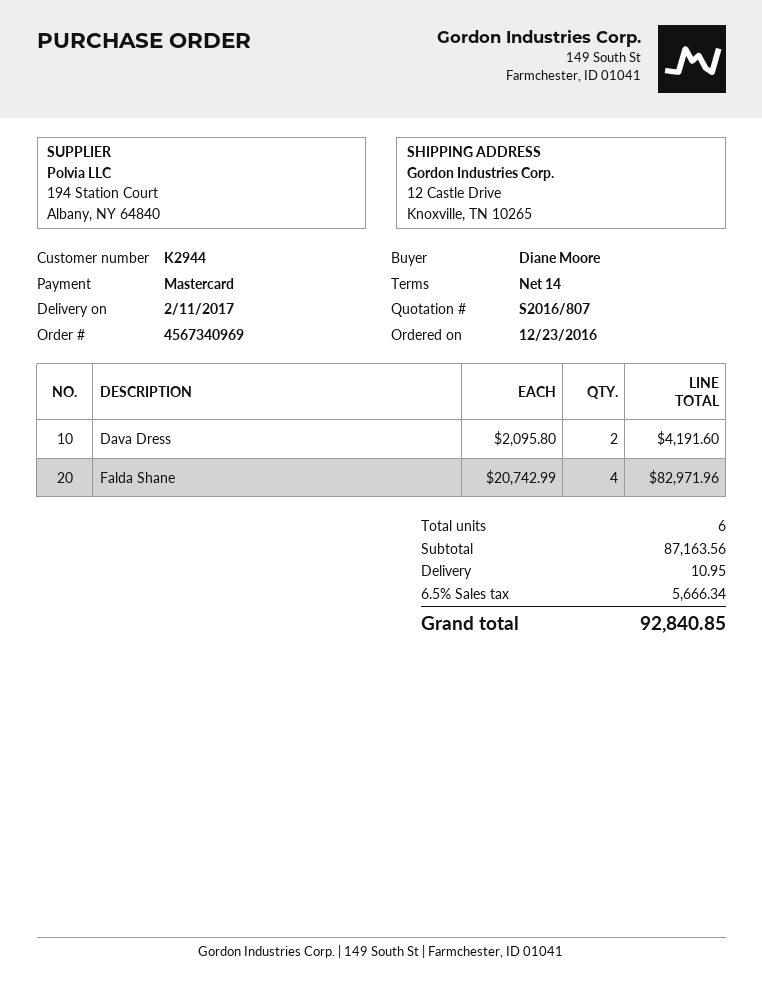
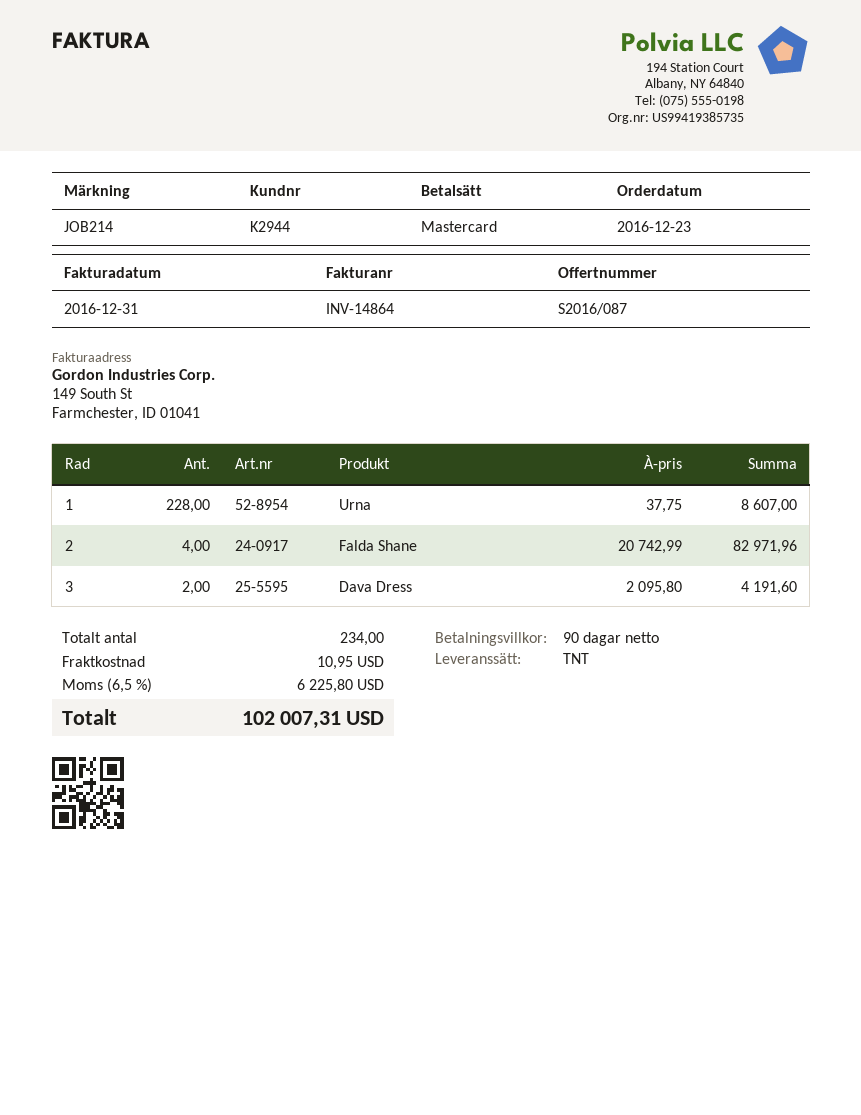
quote number: S2016/807 -> S2016/087
payment terms: 14 days -> 90 days
Urna: none -> 228 x 37.75 = 8607.00
total quantity: 6 -> 234
tax: 6.5% = 5666.34 -> 6.5% = 6225.80
total: 92840.85 -> 102007.31

